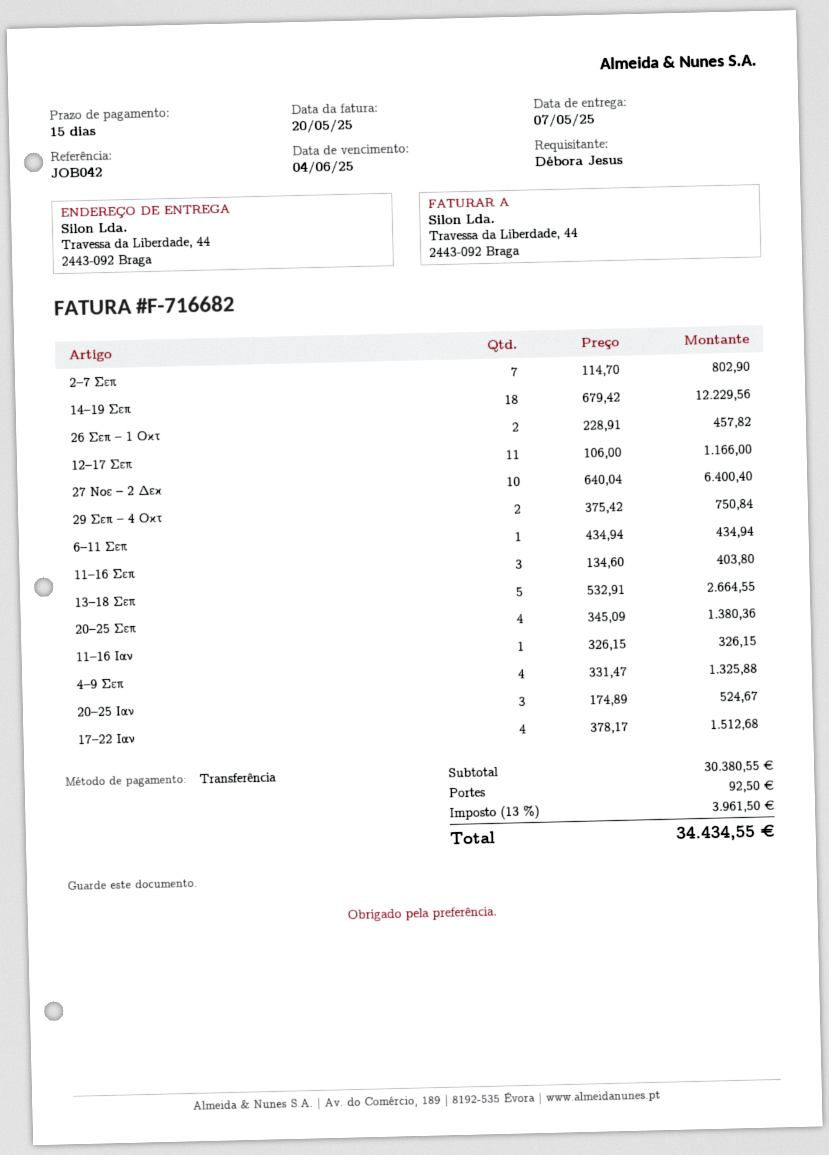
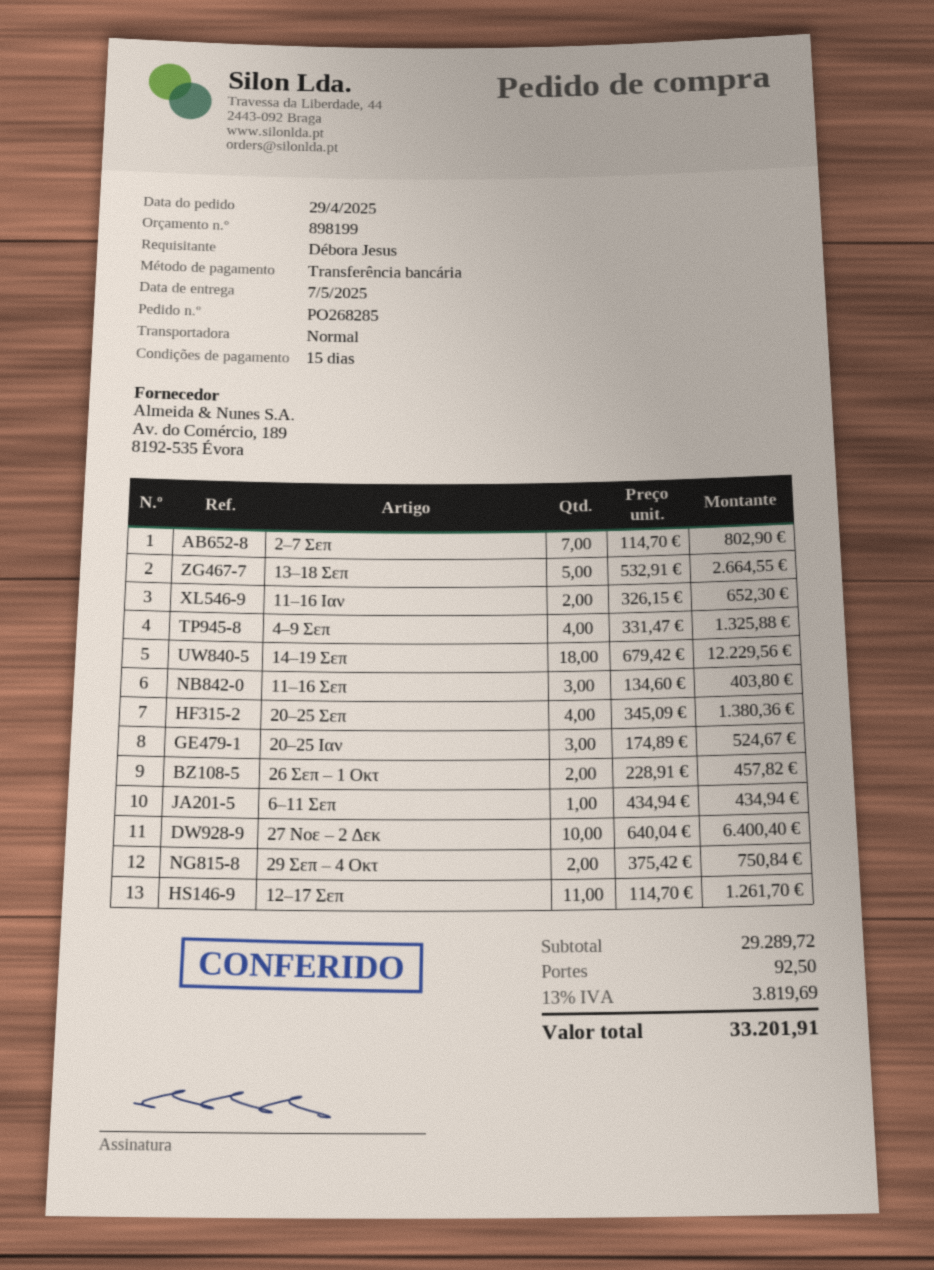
12–17 Σεπ: 11 x 106.00 = 1166.00 -> 11 x 114.70 = 1261.70
11–16 Ιαν: 1 x 326.15 = 326.15 -> 2 x 326.15 = 652.30
17–22 Ιαν: 4 x 378.17 = 1512.68 -> none
subtotal: 30380.55 -> 29289.72
tax: 13% = 3961.50 -> 13% = 3819.69
total: 34434.55 -> 33201.91

